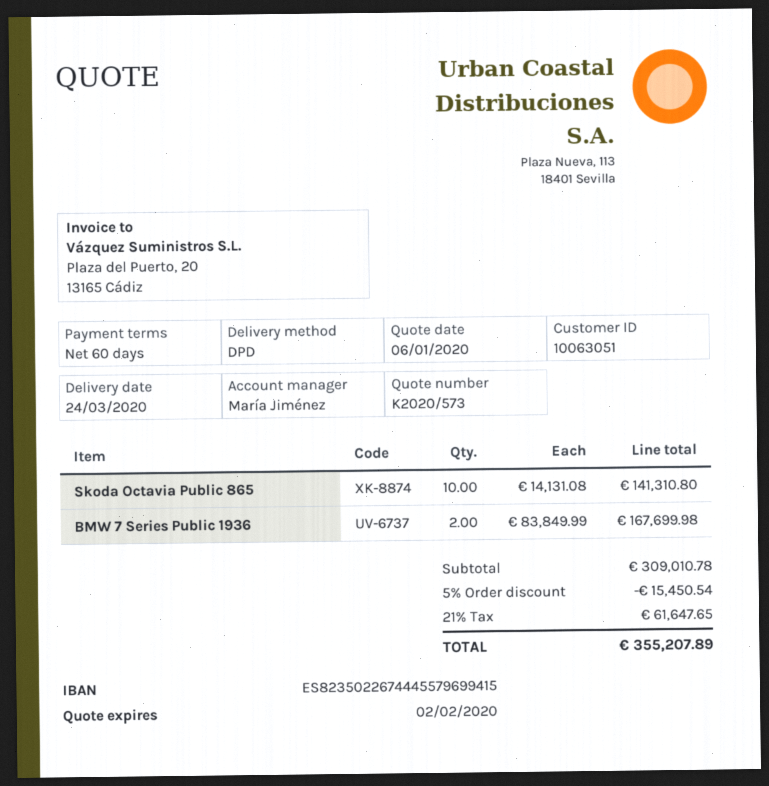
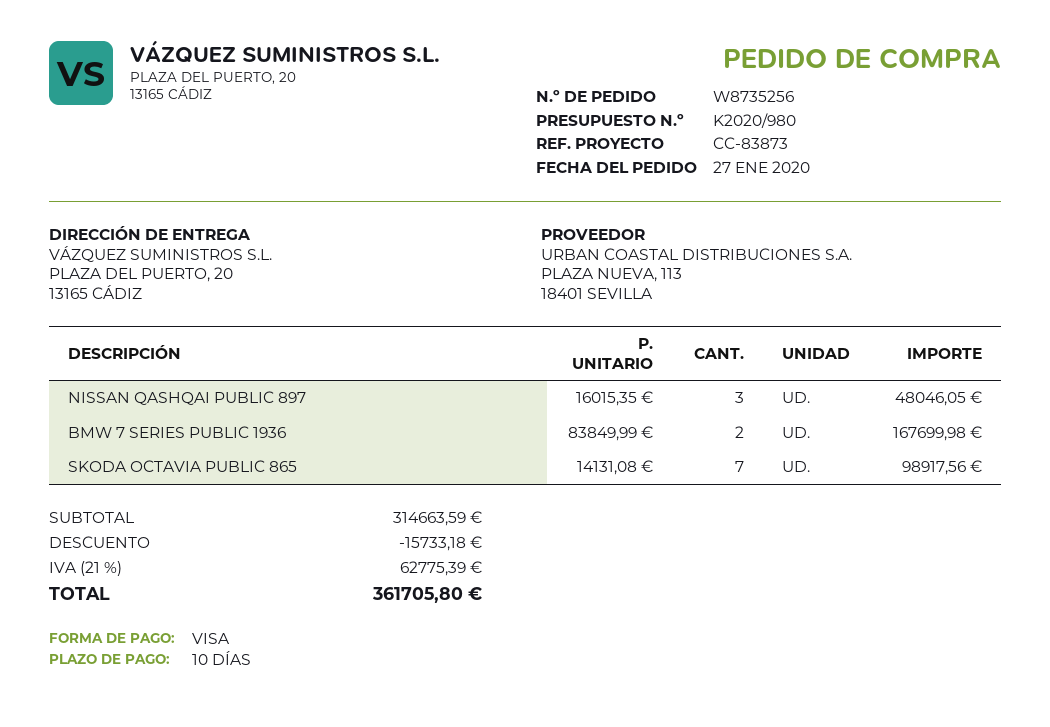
quote number: K2020/573 -> K2020/980
payment terms: 60 days -> 10 days
Skoda Octavia Public 865: 10 x 14131.08 = 141310.80 -> 7 x 14131.08 = 98917.56
NISSAN QASHQAI PUBLIC 897: none -> 3 x 16015.35 = 48046.05
subtotal: 309010.78 -> 314663.59
discount: 15450.54 -> 15733.18
tax: 21% = 61647.65 -> 21% = 62775.39
total: 355207.89 -> 361705.80

